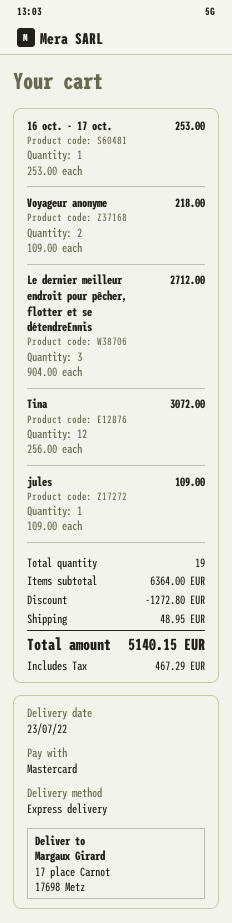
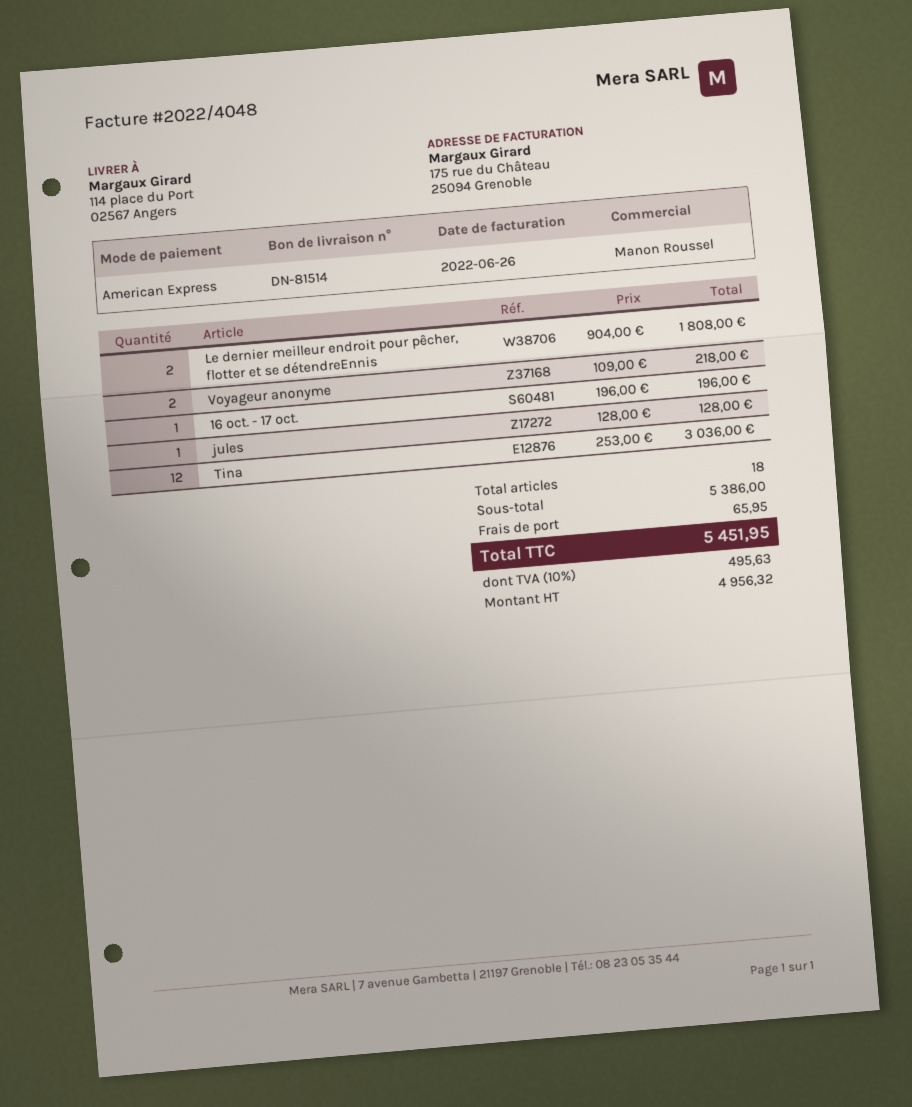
payment method: Mastercard -> American Express
ship to: 17 place Carnot, 17698 Metz -> 114 place du Port, 02567 Angers
16 oct. - 17 oct.: 1 x 253.00 = 253.00 -> 1 x 196.00 = 196.00
Le dernier meilleur endroit pour pêcher, flotter et se détendreEnnis: 3 x 904.00 = 2712.00 -> 2 x 904.00 = 1808.00
Tina: 12 x 256.00 = 3072.00 -> 12 x 253.00 = 3036.00
jules: 1 x 109.00 = 109.00 -> 1 x 128.00 = 128.00
total quantity: 19 -> 18
subtotal: 6364.00 -> 5386.00
discount: 1272.80 -> none
shipping: 48.95 -> 65.95
tax: 467.29 -> 495.63
total: 5140.15 -> 5451.95

